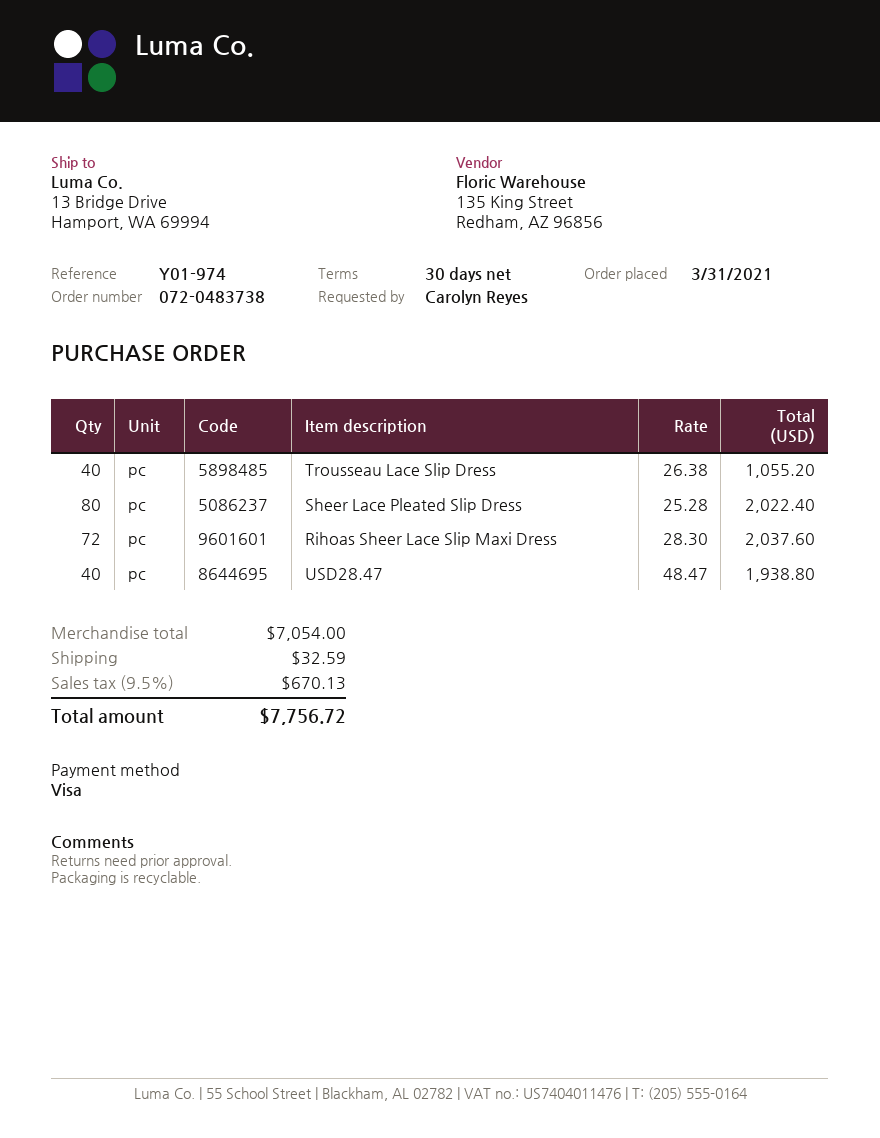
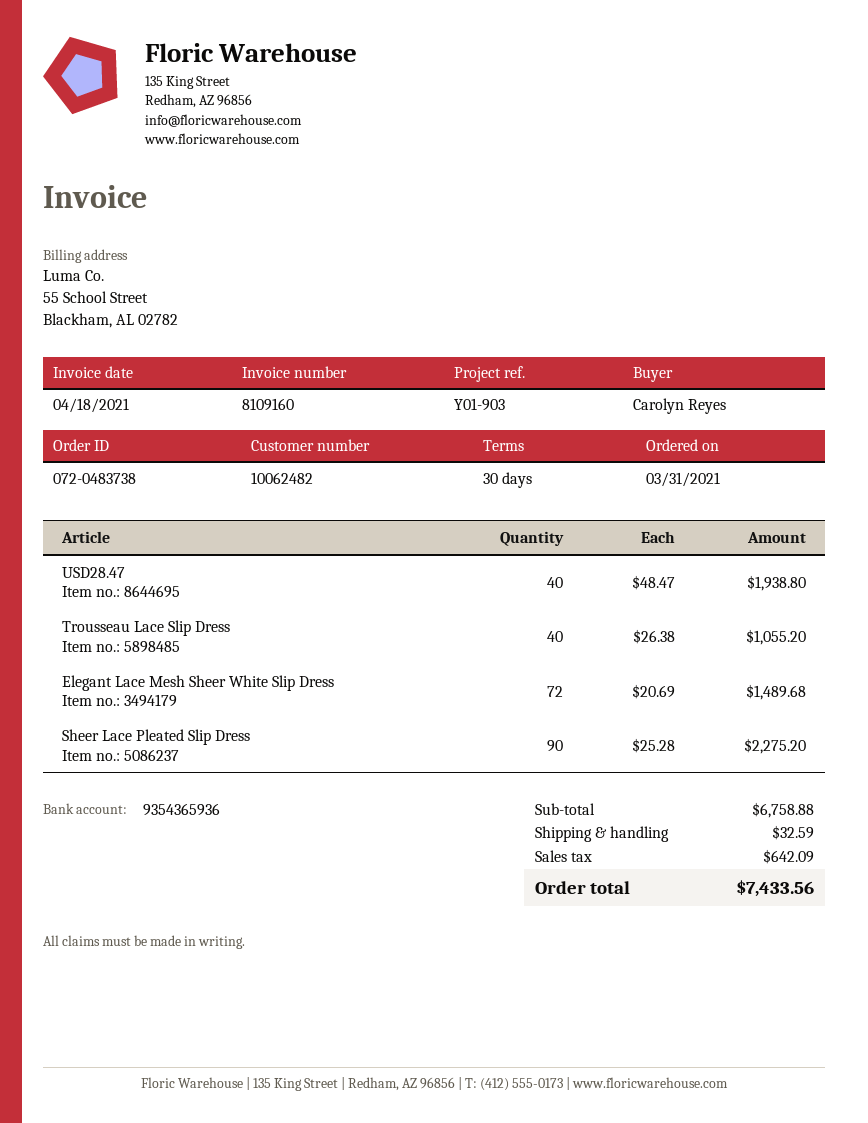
reference: Y01-974 -> Y01-903
Sheer Lace Pleated Slip Dress: 80 x 25.28 = 2022.40 -> 90 x 25.28 = 2275.20
Rihoas Sheer Lace Slip Maxi Dress: 72 x 28.30 = 2037.60 -> none
Elegant Lace Mesh Sheer White Slip Dress: none -> 72 x 20.69 = 1489.68
subtotal: 7054.00 -> 6758.88
tax: 670.13 -> 642.09
total: 7756.72 -> 7433.56

